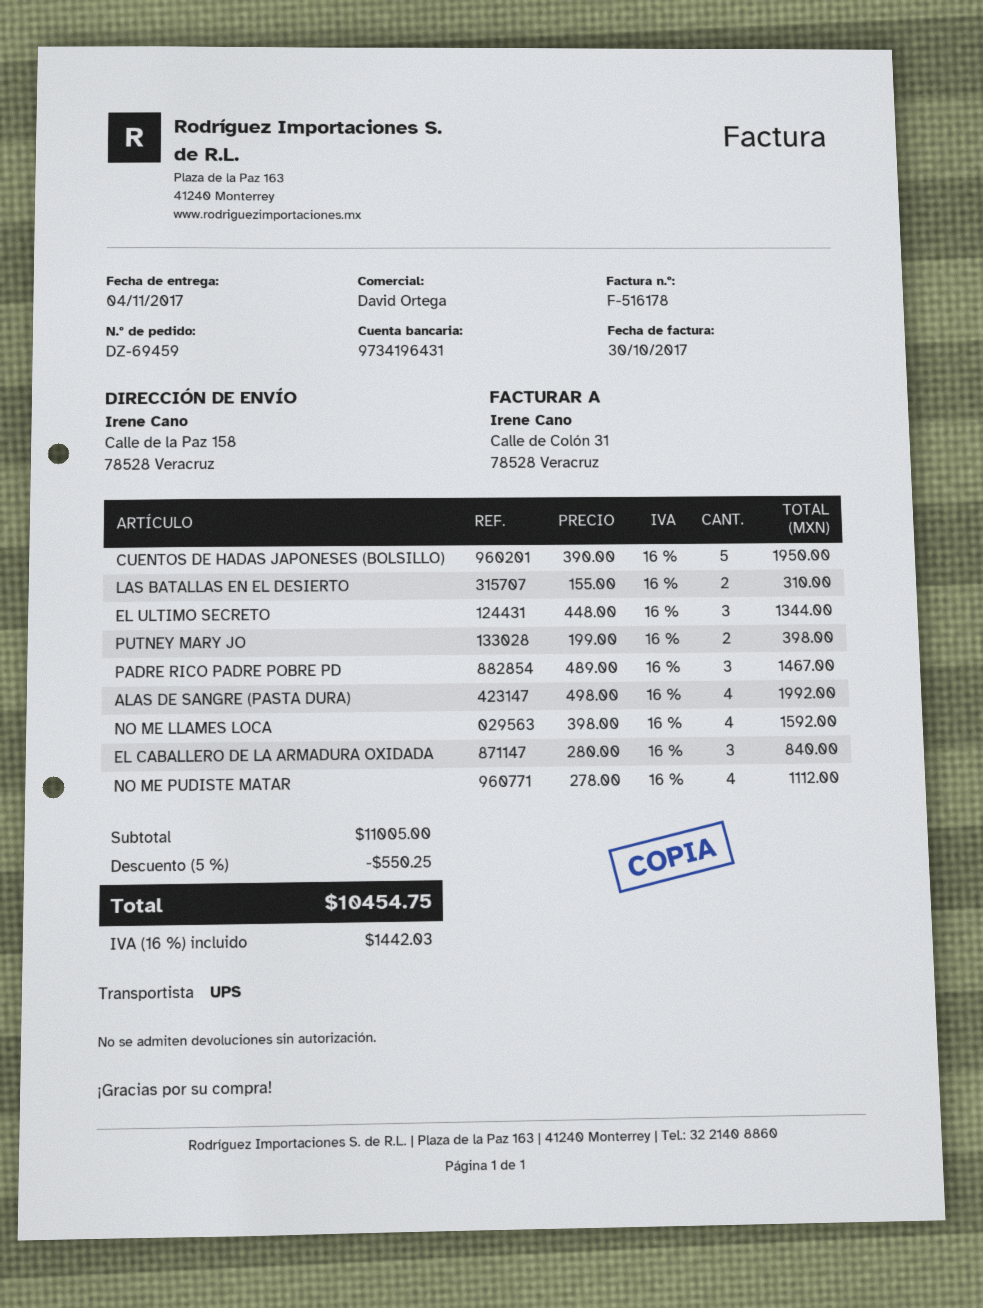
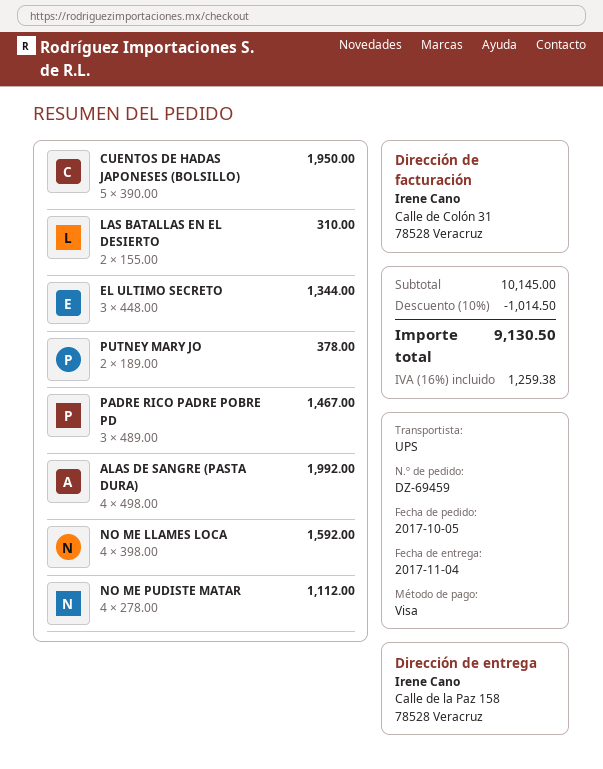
PUTNEY MARY JO: 2 x 199.00 = 398.00 -> 2 x 189.00 = 378.00
EL CABALLERO DE LA ARMADURA OXIDADA: 3 x 280.00 = 840.00 -> none
subtotal: 11005.00 -> 10145.00
discount: 5% = 550.25 -> 10% = 1014.50
tax: 16% = 1442.03 -> 16% = 1259.38
total: 10454.75 -> 9130.50

